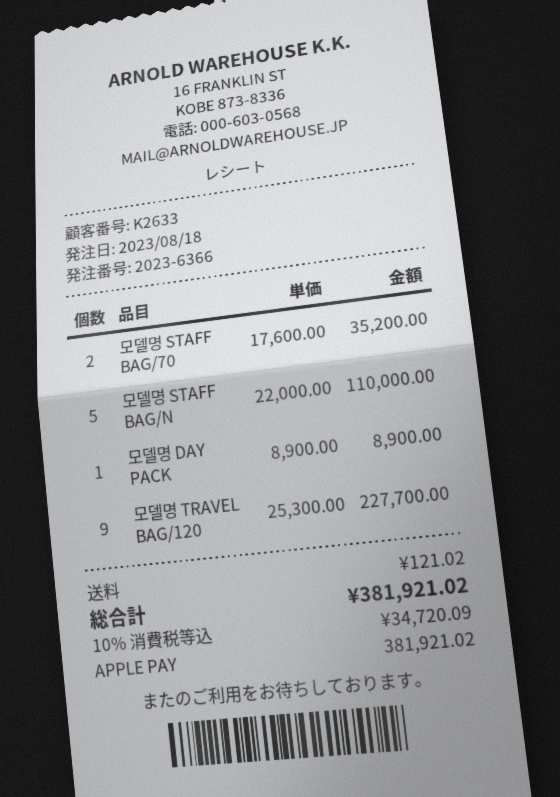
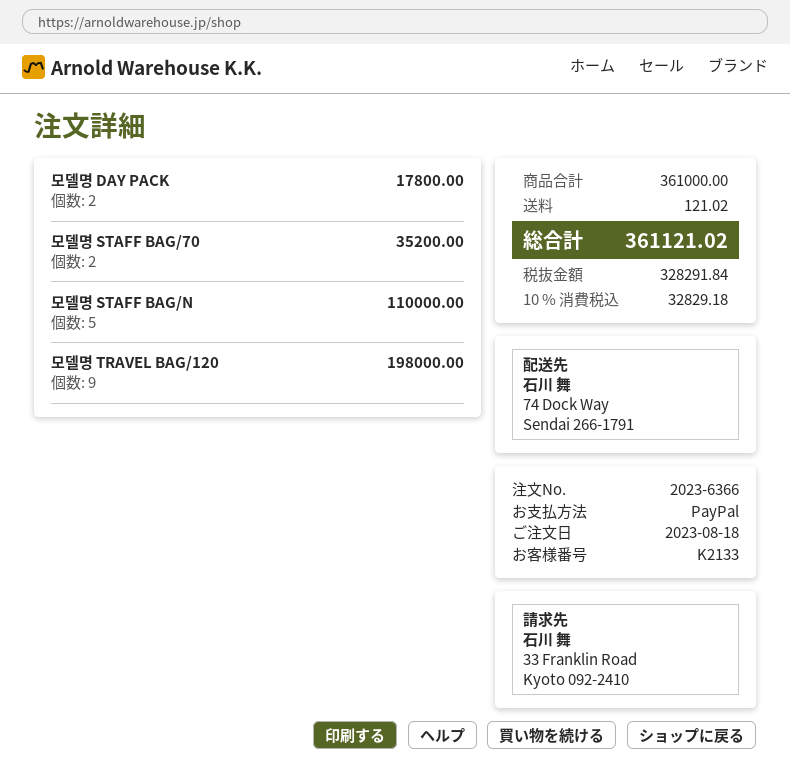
customer number: K2633 -> K2133
payment method: Apple Pay -> PayPal
모델명 DAY PACK: 1 for 8900.00 -> 2 for 17800.00
모델명 TRAVEL BAG/120: 9 for 227700.00 -> 9 for 198000.00
tax: 10% = 34720.09 -> 10% = 32829.18
total: 381921.02 -> 361121.02

